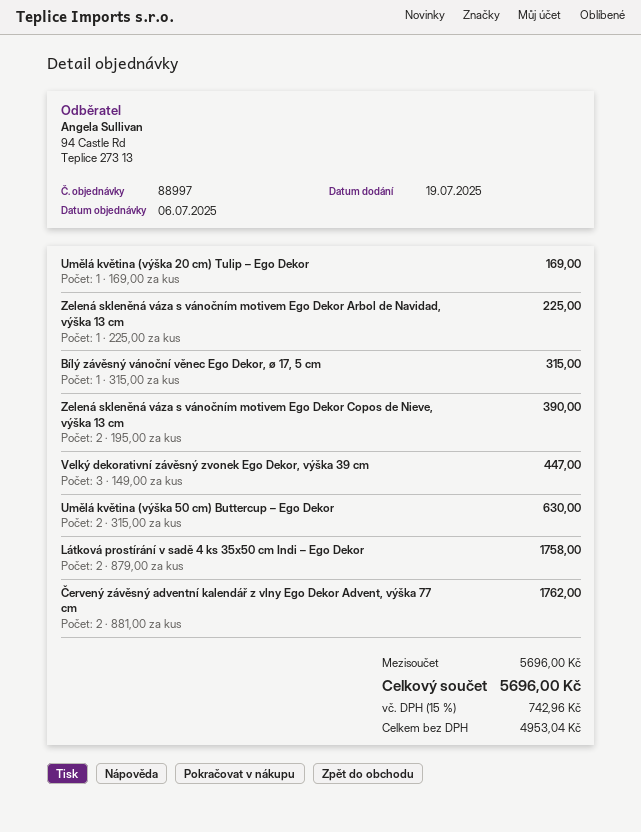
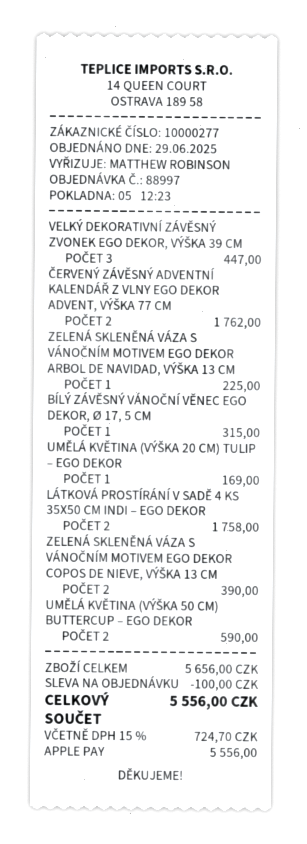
order date: 2025-07-06 -> 2025-06-29
Umělá květina (výška 50 cm) Buttercup – Ego Dekor: 2 for 630.00 -> 2 for 590.00
subtotal: 5696.00 -> 5656.00
discount: none -> 100.00
tax: 15% = 742.96 -> 15% = 724.70
total: 5696.00 -> 5556.00

